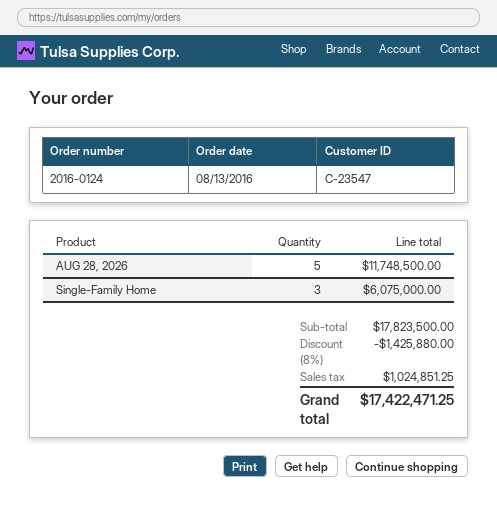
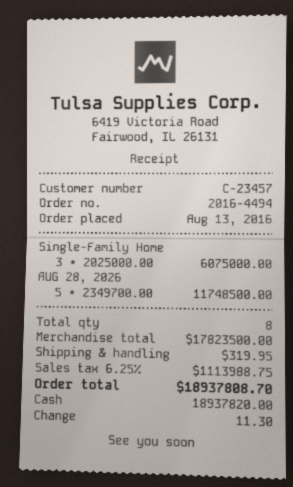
order number: 2016-0124 -> 2016-4494
customer number: C-23547 -> C-23457
discount: 8% = 1425880.00 -> none
shipping: none -> 319.95
tax: 1024851.25 -> 1113988.75
total: 17422471.25 -> 18937808.70

